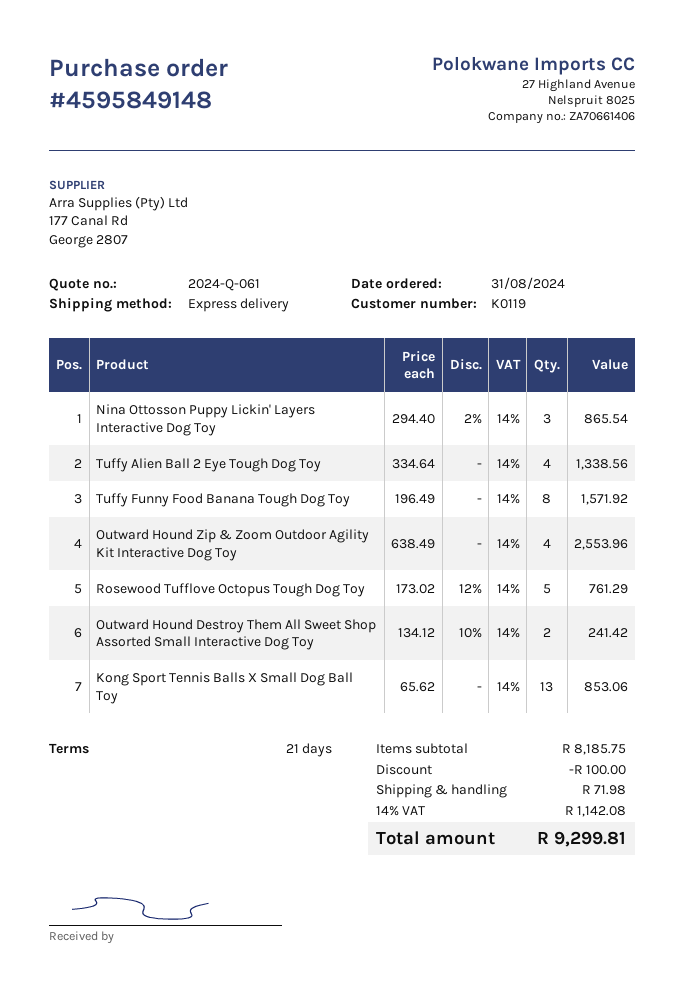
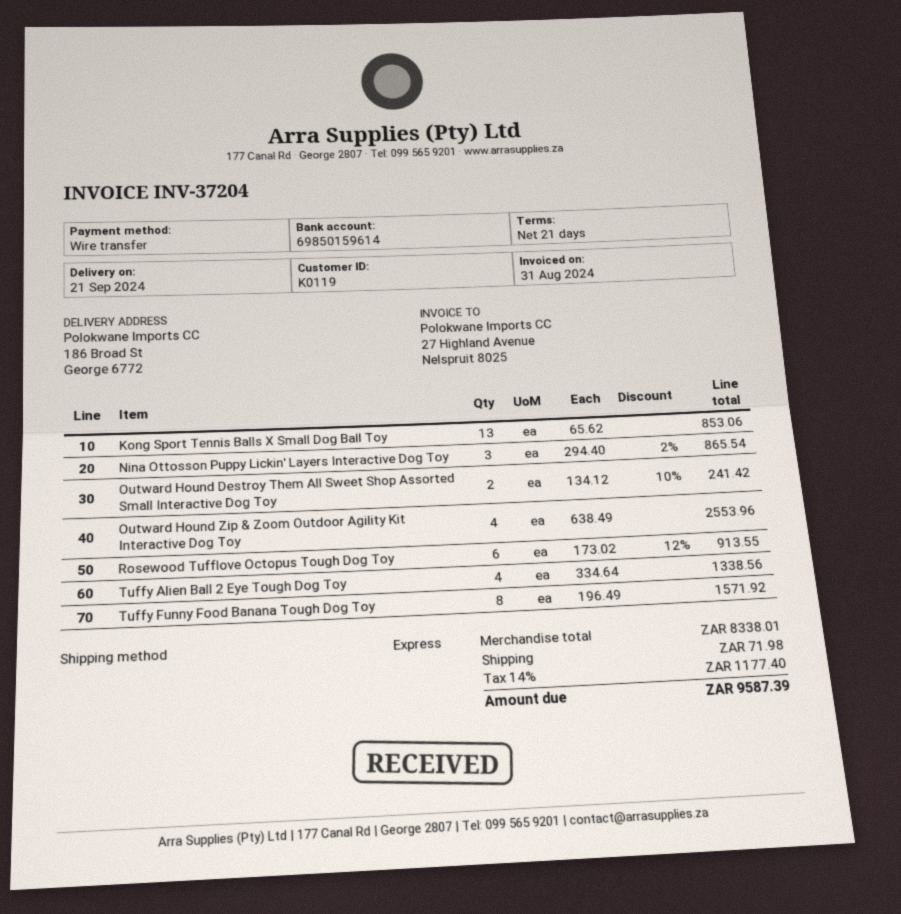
Rosewood Tufflove Octopus Tough Dog Toy: 5 x 173.02 - 12% = 761.29 -> 6 x 173.02 - 12% = 913.55
subtotal: 8185.75 -> 8338.01
discount: 100.00 -> none
tax: 14% = 1142.08 -> 14% = 1177.40
total: 9299.81 -> 9587.39

